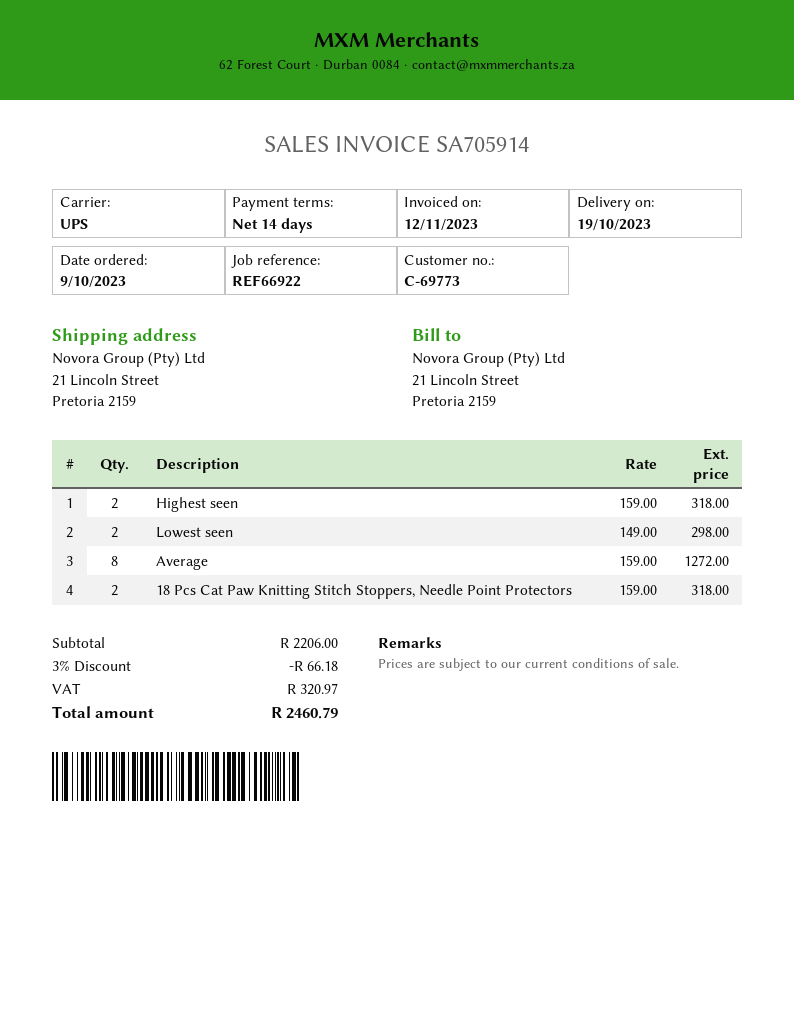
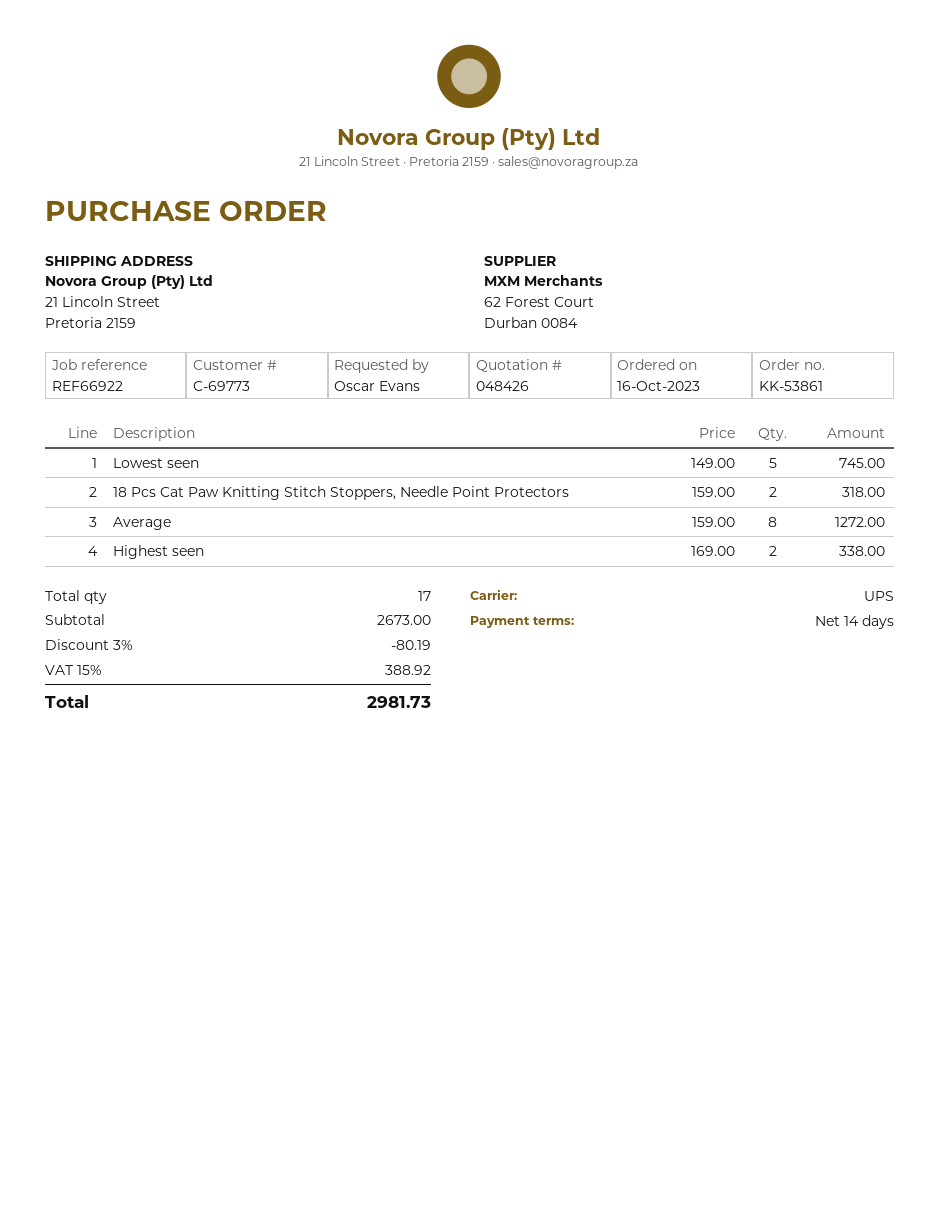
order date: 2023-10-09 -> 2023-10-16
Highest seen: 2 x 159.00 = 318.00 -> 2 x 169.00 = 338.00
Lowest seen: 2 x 149.00 = 298.00 -> 5 x 149.00 = 745.00
subtotal: 2206.00 -> 2673.00
discount: 3% = 66.18 -> 3% = 80.19
tax: 320.97 -> 388.92
total: 2460.79 -> 2981.73

